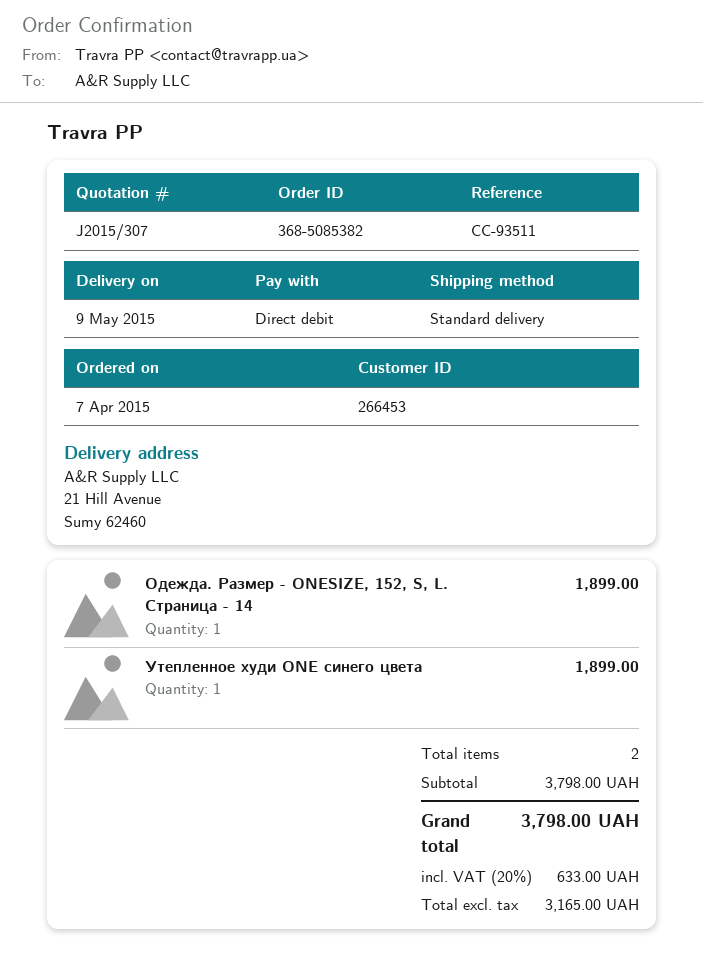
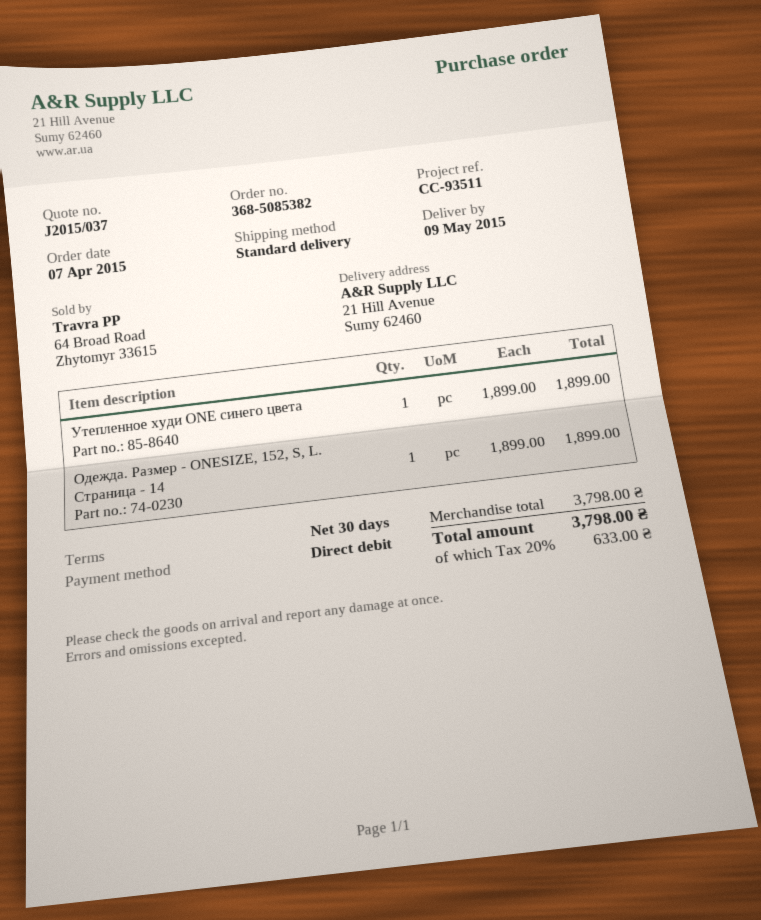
quote number: J2015/307 -> J2015/037

